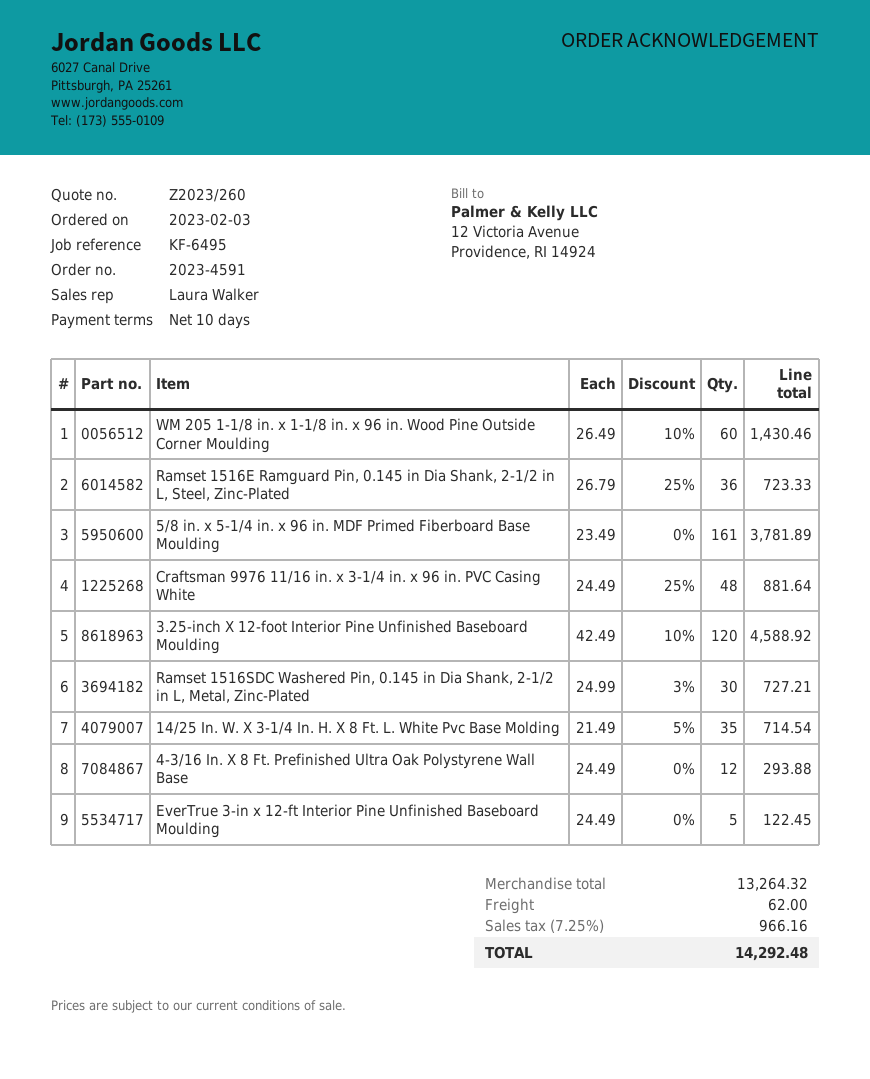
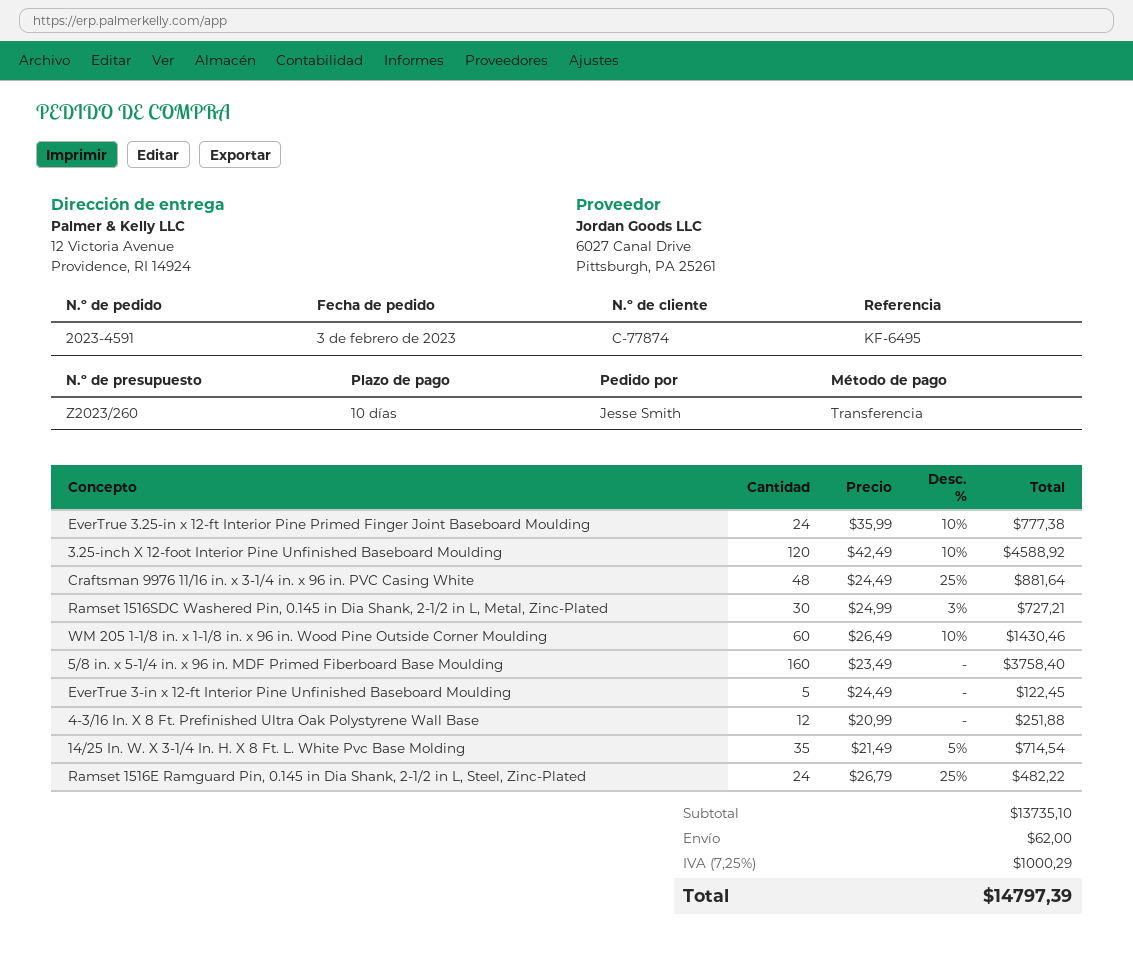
Ramset 1516E Ramguard Pin, 0.145 in Dia Shank, 2-1/2 in L, Steel, Zinc-Plated: 36 x 26.79 - 25% = 723.33 -> 24 x 26.79 - 25% = 482.22
5/8 in. x 5-1/4 in. x 96 in. MDF Primed Fiberboard Base Moulding: 161 x 23.49 = 3781.89 -> 160 x 23.49 = 3758.40
4-3/16 In. X 8 Ft. Prefinished Ultra Oak Polystyrene Wall Base: 12 x 24.49 = 293.88 -> 12 x 20.99 = 251.88
EverTrue 3.25-in x 12-ft Interior Pine Primed Finger Joint Baseboard Moulding: none -> 24 x 35.99 - 10% = 777.38
subtotal: 13264.32 -> 13735.10
tax: 7.25% = 966.16 -> 7.25% = 1000.29
total: 14292.48 -> 14797.39

